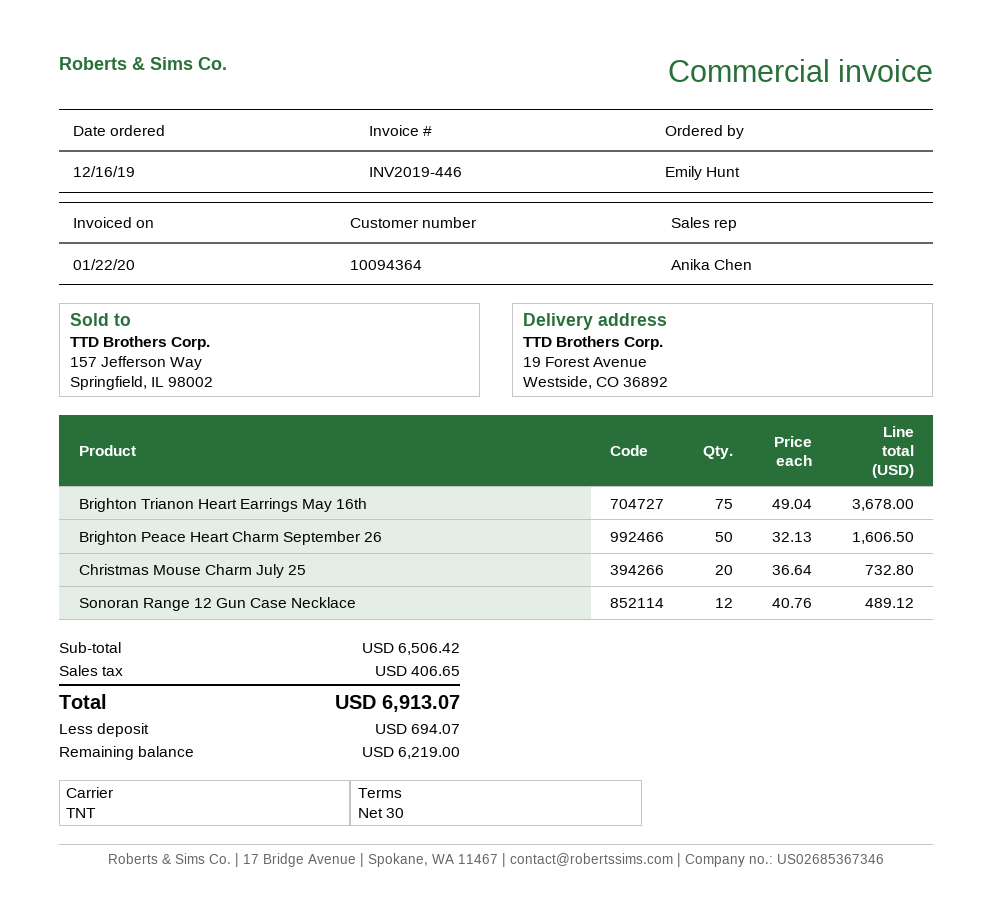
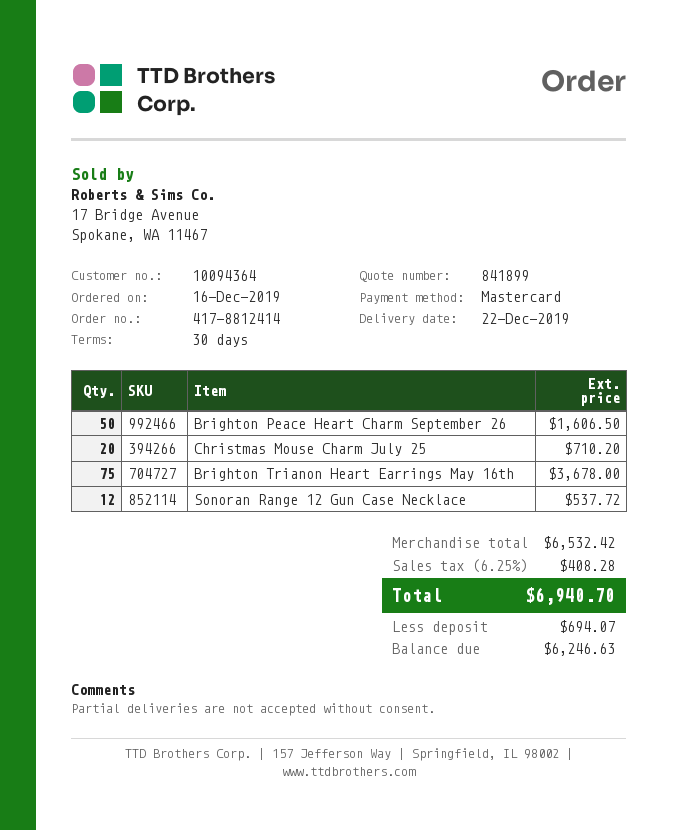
Christmas Mouse Charm July 25: 20 for 732.80 -> 20 for 710.20
Sonoran Range 12 Gun Case Necklace: 12 for 489.12 -> 12 for 537.72
subtotal: 6506.42 -> 6532.42
tax: 406.65 -> 408.28
total: 6913.07 -> 6940.70
balance: 6219.00 -> 6246.63

